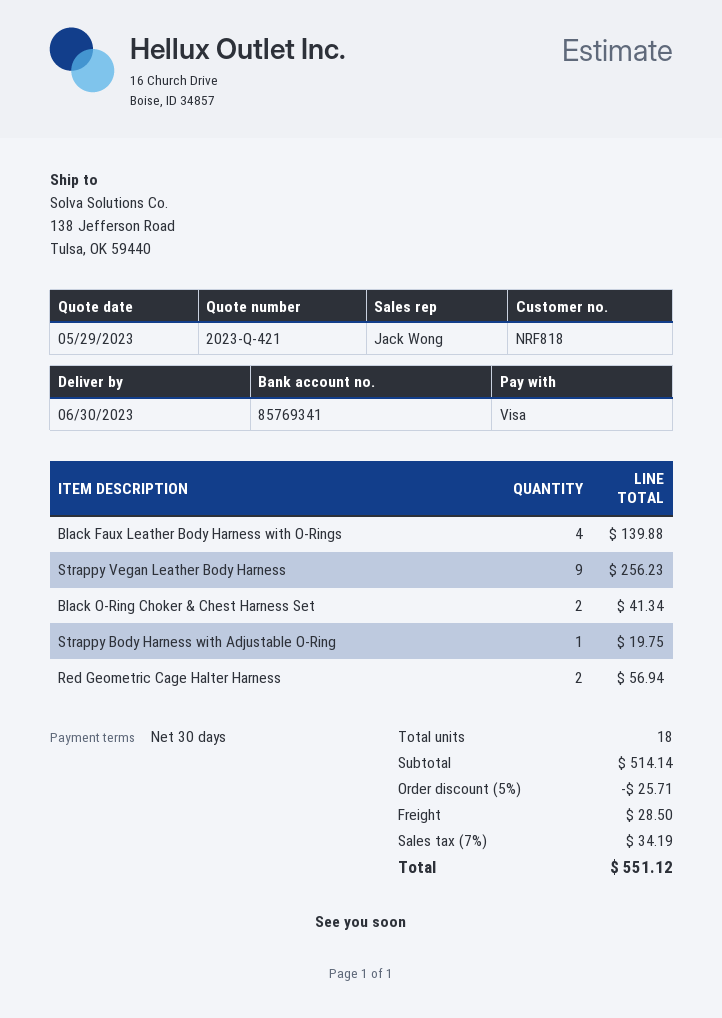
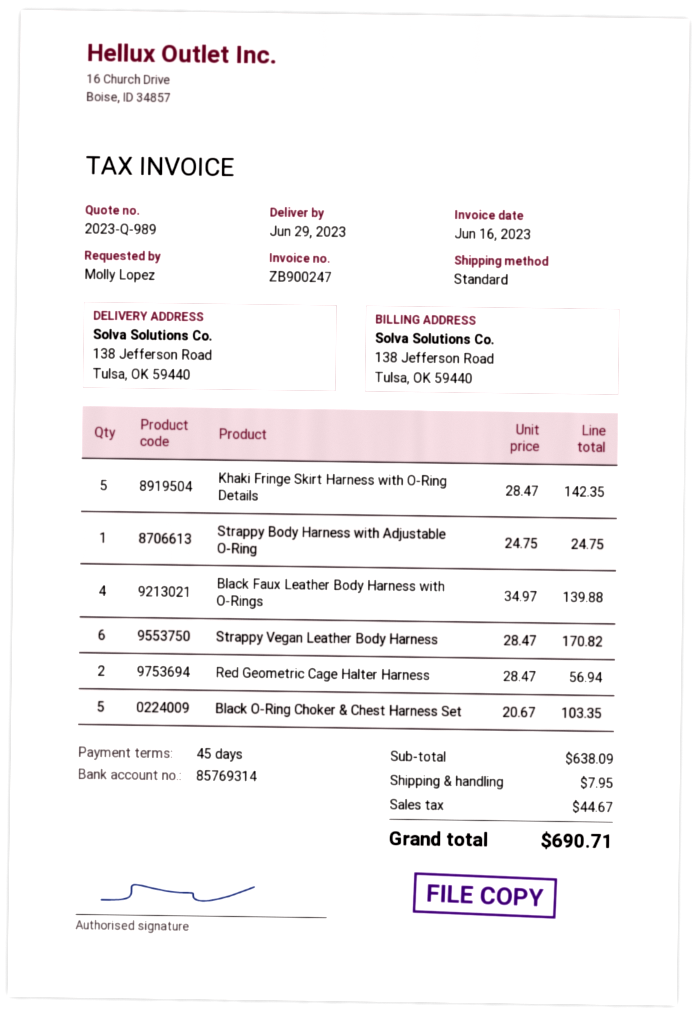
quote number: 2023-Q-421 -> 2023-Q-989
delivery date: 2023-06-30 -> 2023-06-29
payment terms: 30 days -> 45 days
bank account: 85769341 -> 85769314
Strappy Vegan Leather Body Harness: 9 for 256.23 -> 6 for 170.82
Black O-Ring Choker & Chest Harness Set: 2 for 41.34 -> 5 for 103.35
Strappy Body Harness with Adjustable O-Ring: 1 for 19.75 -> 1 for 24.75
Khaki Fringe Skirt Harness with O-Ring Details: none -> 5 for 142.35
subtotal: 514.14 -> 638.09
discount: 5% = 25.71 -> none
shipping: 28.50 -> 7.95
tax: 34.19 -> 44.67
total: 551.12 -> 690.71

